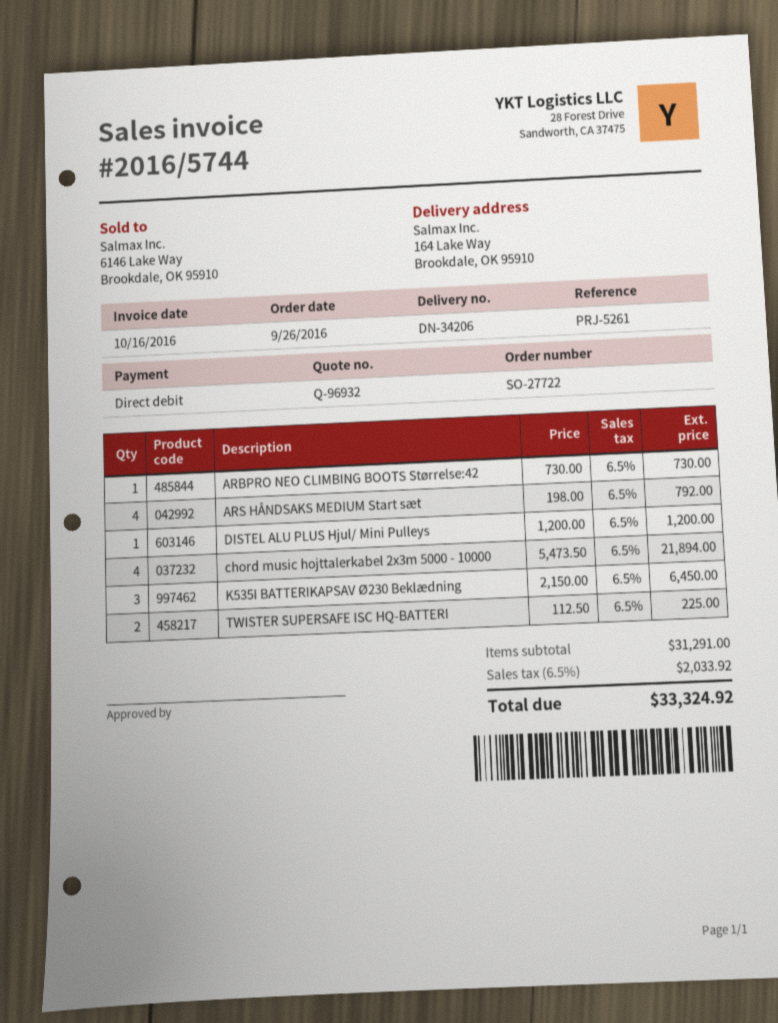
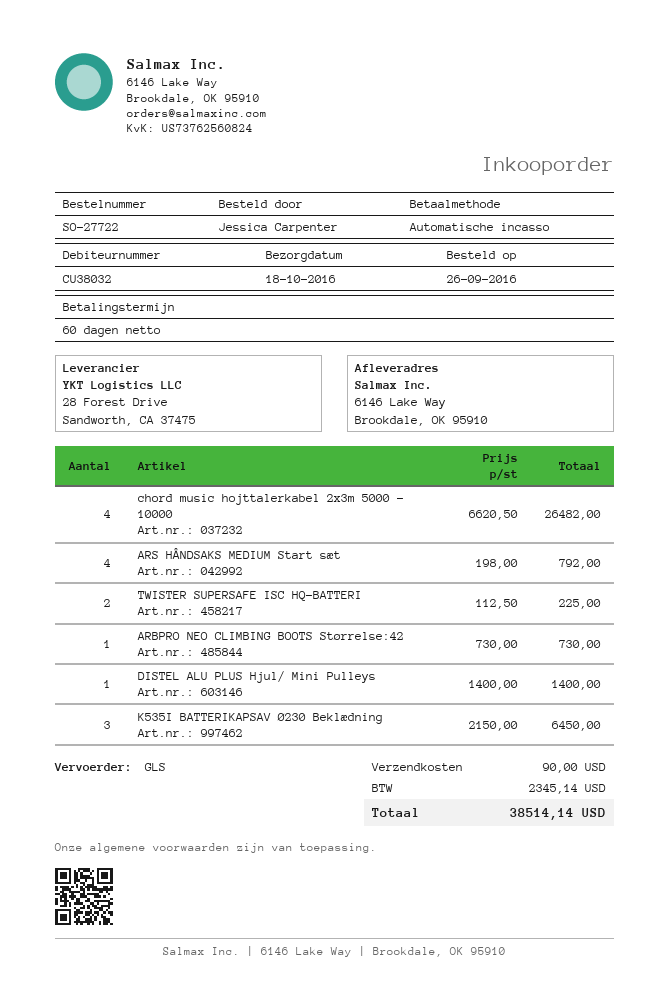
ship to: 164 Lake Way, Brookdale, OK 95910 -> 6146 Lake Way, Brookdale, OK 95910
DISTEL ALU PLUS Hjul/ Mini Pulleys: 1 x 1200.00 = 1200.00 -> 1 x 1400.00 = 1400.00
chord music hojttalerkabel 2x3m 5000 - 10000: 4 x 5473.50 = 21894.00 -> 4 x 6620.50 = 26482.00
shipping: none -> 90.00
tax: 2033.92 -> 2345.14
total: 33324.92 -> 38514.14

